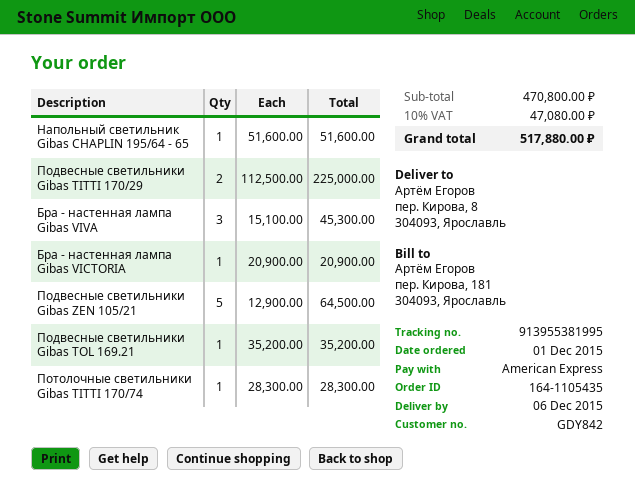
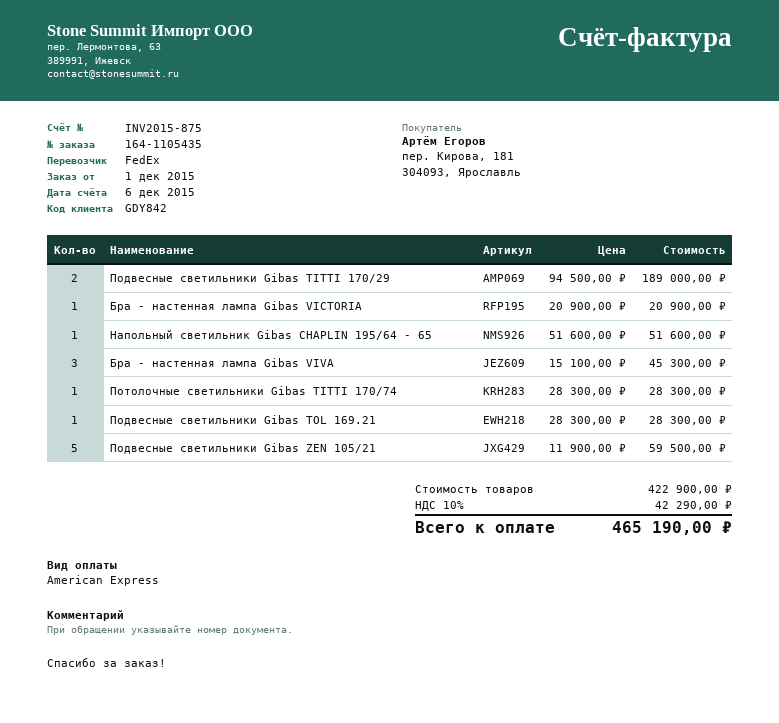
Подвесные светильники Gibas TITTI 170/29: 2 x 112500.00 = 225000.00 -> 2 x 94500.00 = 189000.00
Подвесные светильники Gibas ZEN 105/21: 5 x 12900.00 = 64500.00 -> 5 x 11900.00 = 59500.00
Подвесные светильники Gibas TOL 169.21: 1 x 35200.00 = 35200.00 -> 1 x 28300.00 = 28300.00
subtotal: 470800.00 -> 422900.00
tax: 10% = 47080.00 -> 10% = 42290.00
total: 517880.00 -> 465190.00

